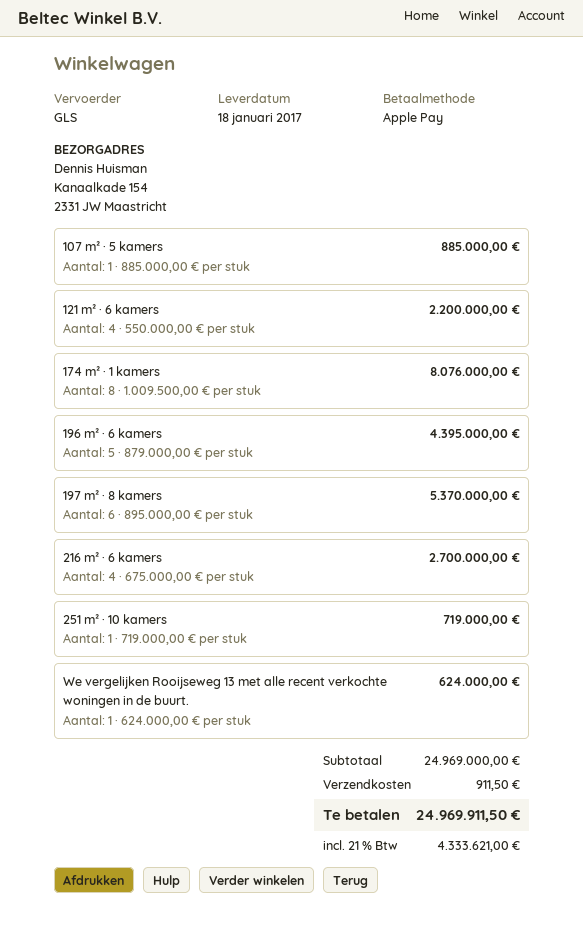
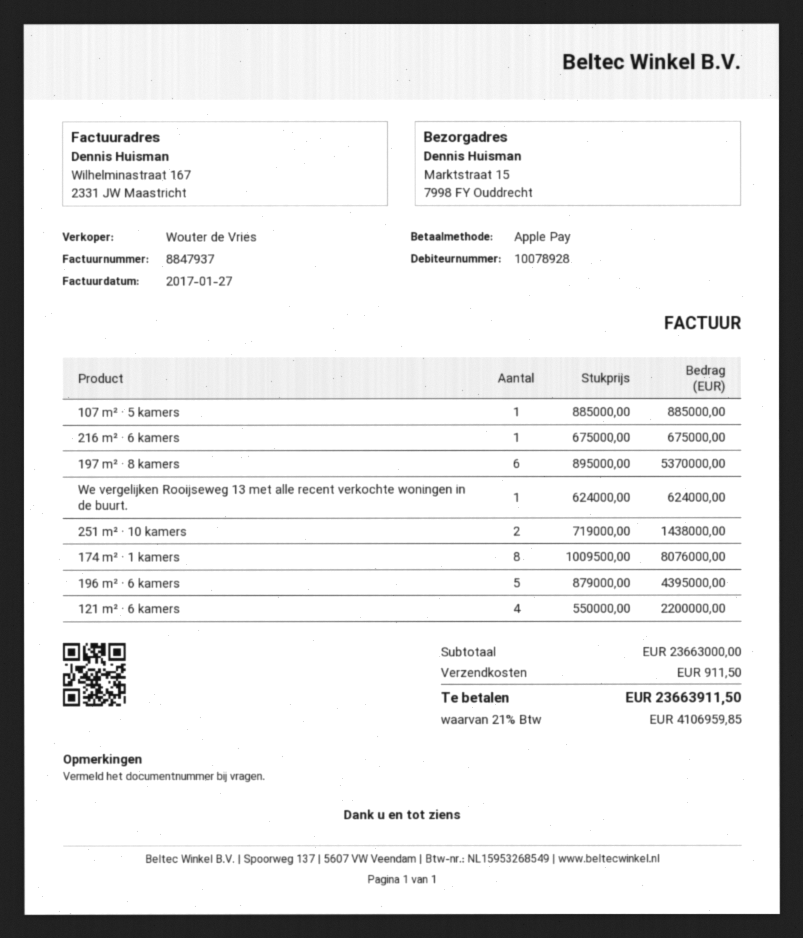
ship to: Kanaalkade 154, 2331 JW Maastricht -> Marktstraat 15, 7998 FY Ouddrecht
216 m² · 6 kamers: 4 x 675000.00 = 2700000.00 -> 1 x 675000.00 = 675000.00
251 m² · 10 kamers: 1 x 719000.00 = 719000.00 -> 2 x 719000.00 = 1438000.00
subtotal: 24969000.00 -> 23663000.00
tax: 21% = 4333621.00 -> 21% = 4106959.85
total: 24969911.50 -> 23663911.50

